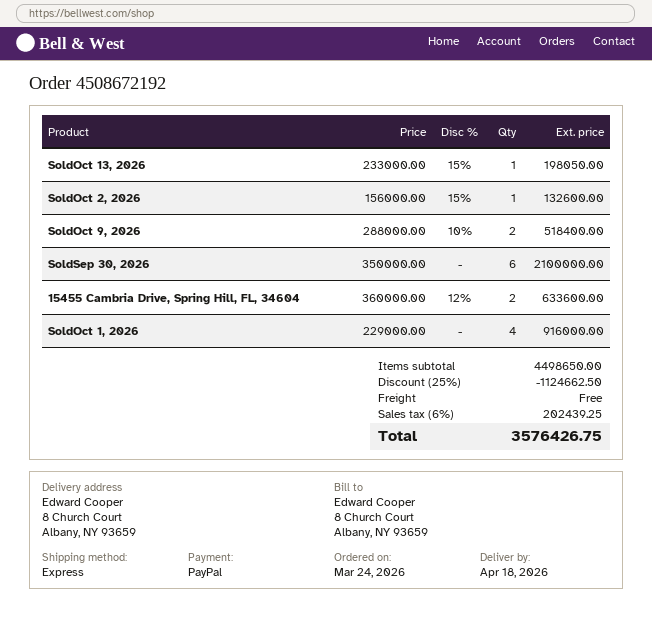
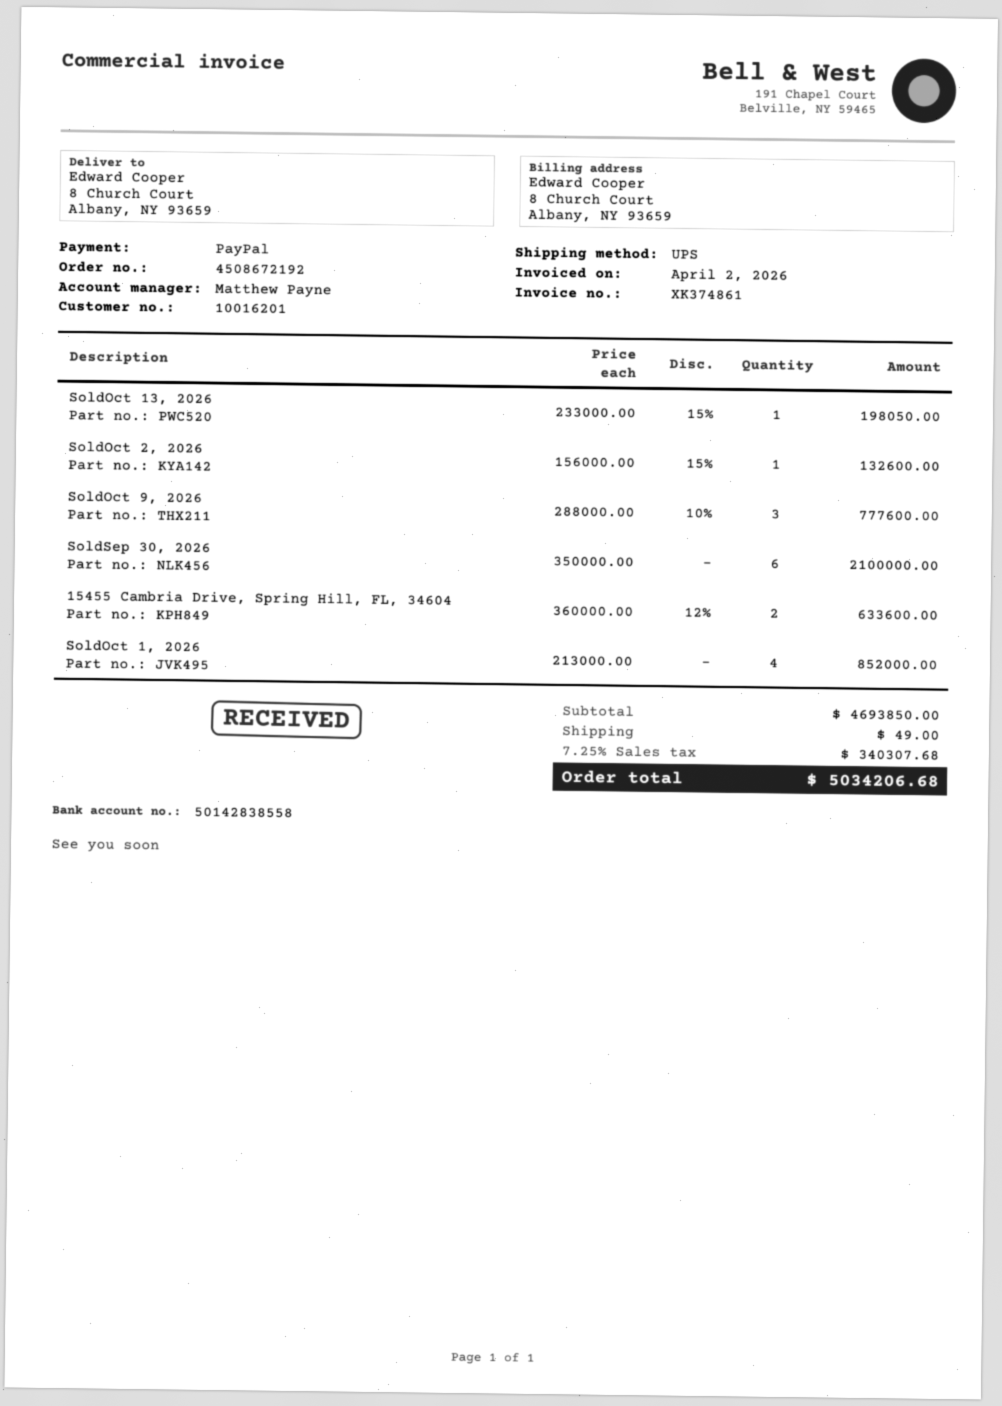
shipping method: express -> UPS
SoldOct 9, 2026: 2 x 288000.00 - 10% = 518400.00 -> 3 x 288000.00 - 10% = 777600.00
SoldOct 1, 2026: 4 x 229000.00 = 916000.00 -> 4 x 213000.00 = 852000.00
subtotal: 4498650.00 -> 4693850.00
discount: 25% = 1124662.50 -> none
shipping: 0.00 -> 49.00
tax: 6% = 202439.25 -> 7.25% = 340307.68
total: 3576426.75 -> 5034206.68

